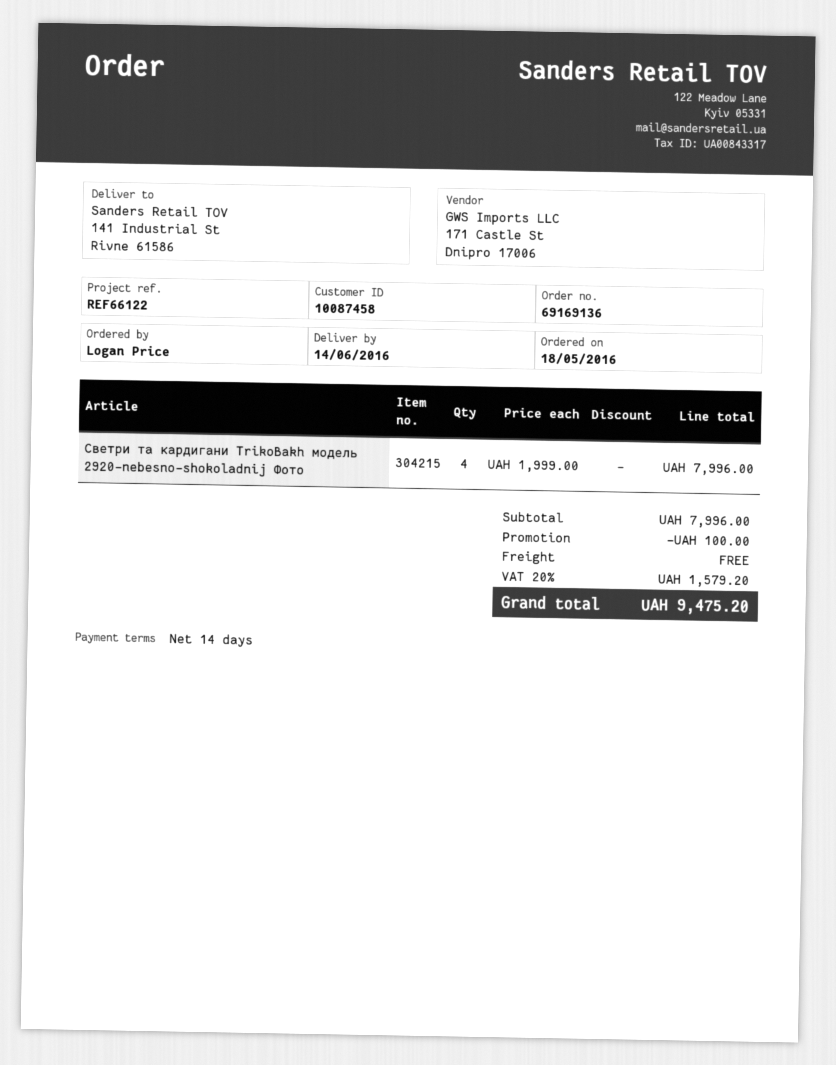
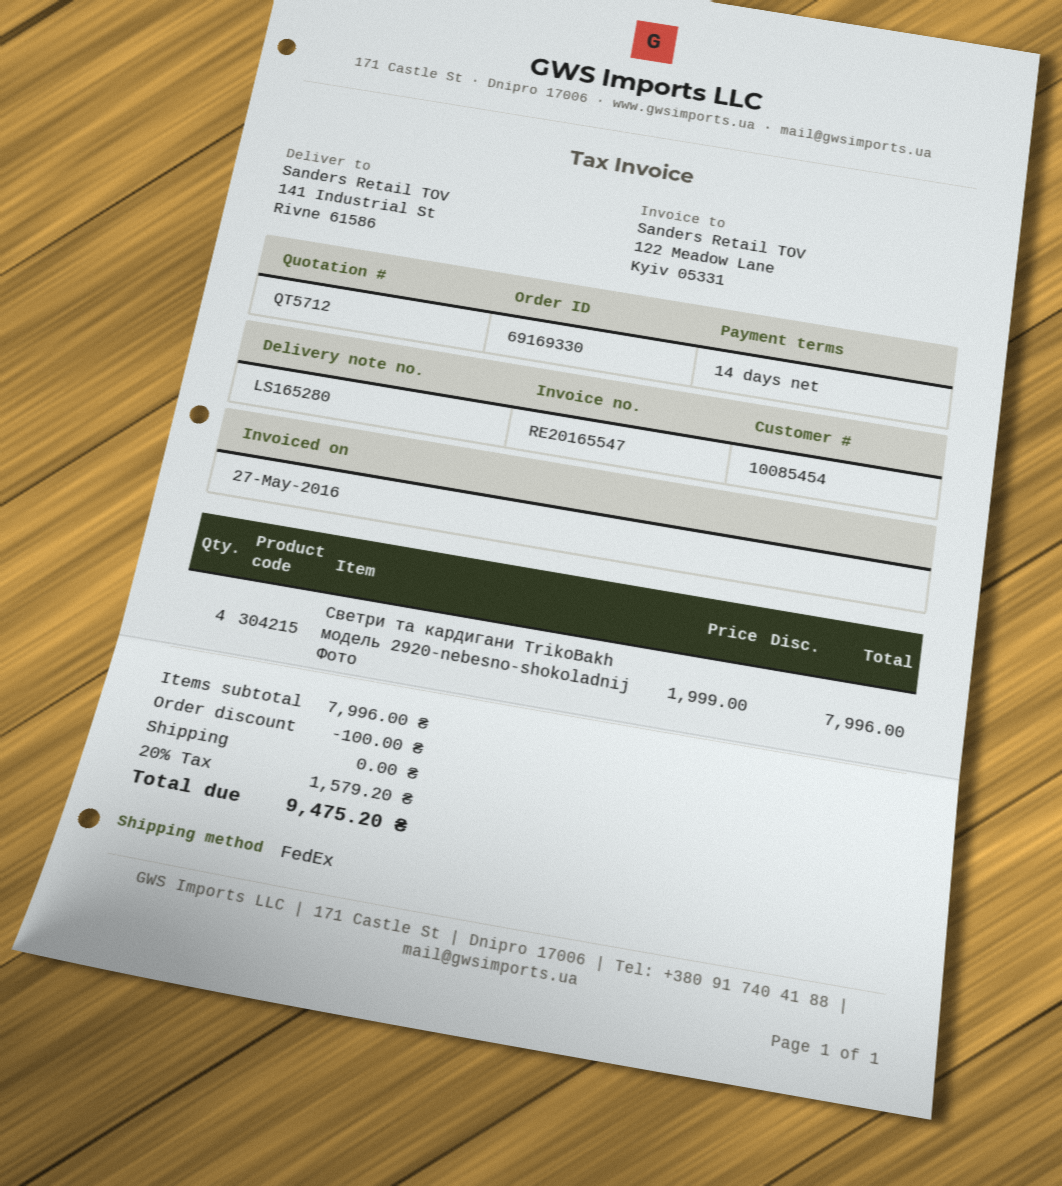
order number: 69169136 -> 69169330
customer number: 10087458 -> 10085454

